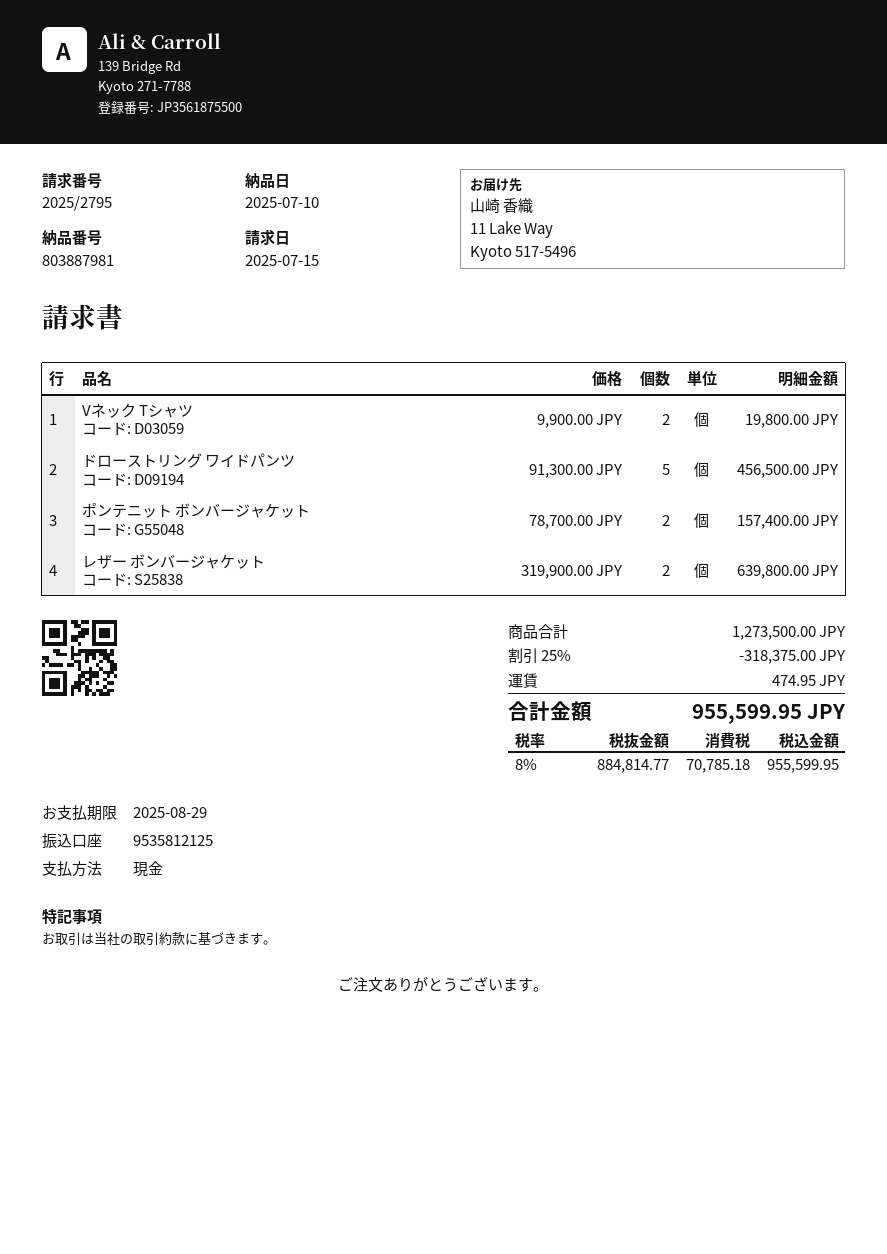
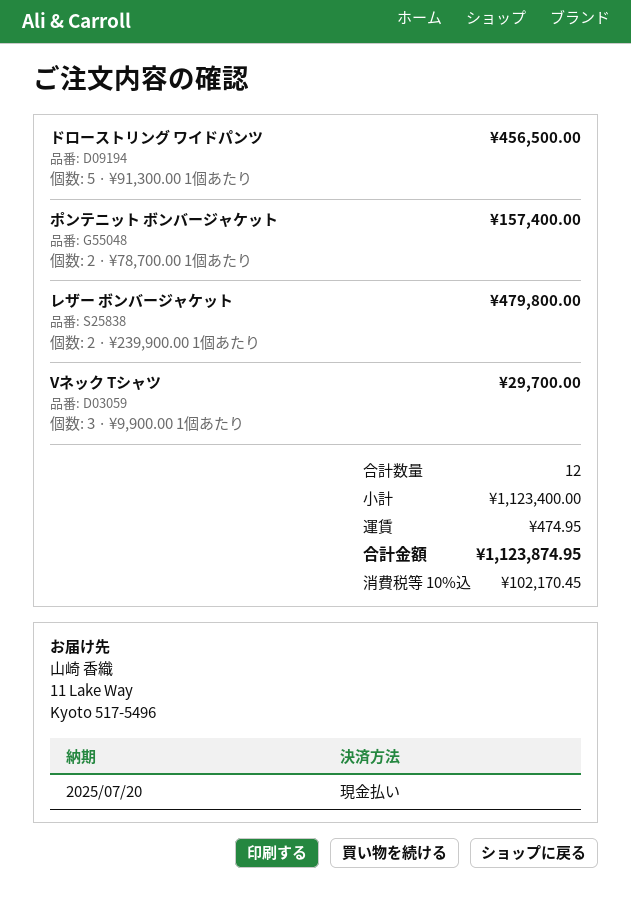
delivery date: 2025-07-10 -> 2025-07-20
Vネック Tシャツ: 2 x 9900.00 = 19800.00 -> 3 x 9900.00 = 29700.00
レザー ボンバージャケット: 2 x 319900.00 = 639800.00 -> 2 x 239900.00 = 479800.00
subtotal: 1273500.00 -> 1123400.00
discount: 25% = 318375.00 -> none
tax: 8% = 70785.18 -> 10% = 102170.45
total: 955599.95 -> 1123874.95

